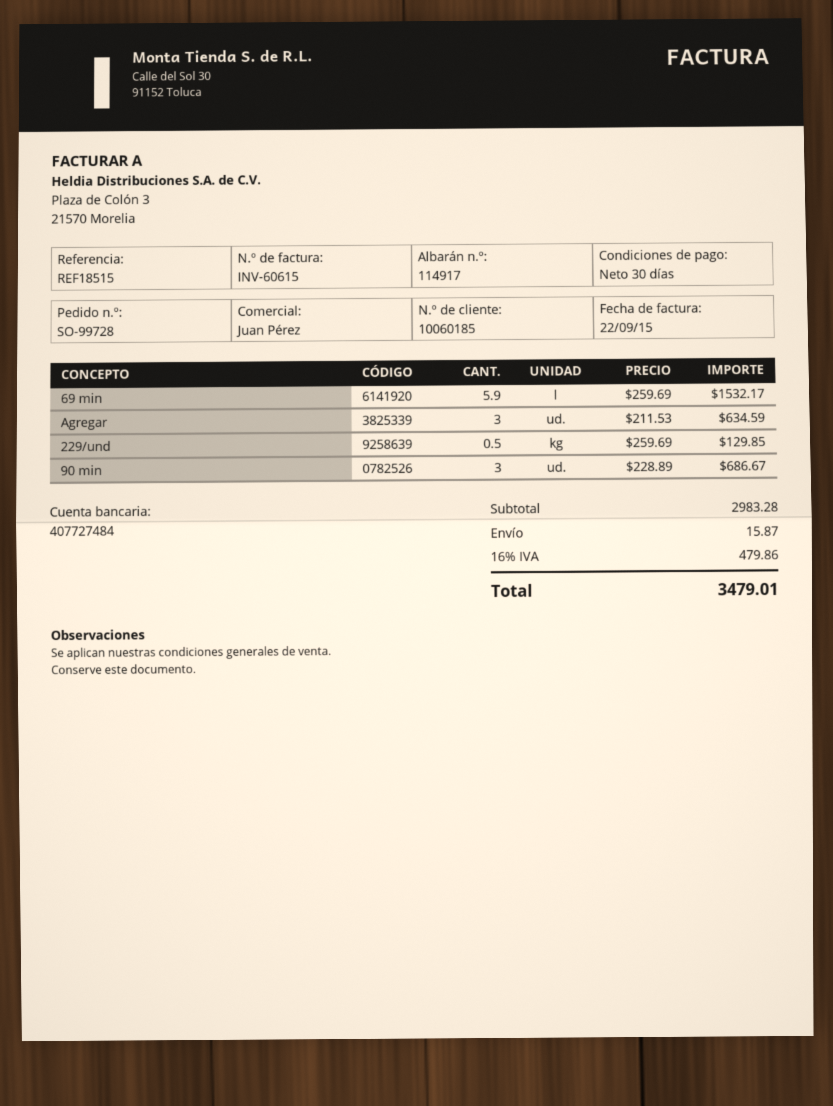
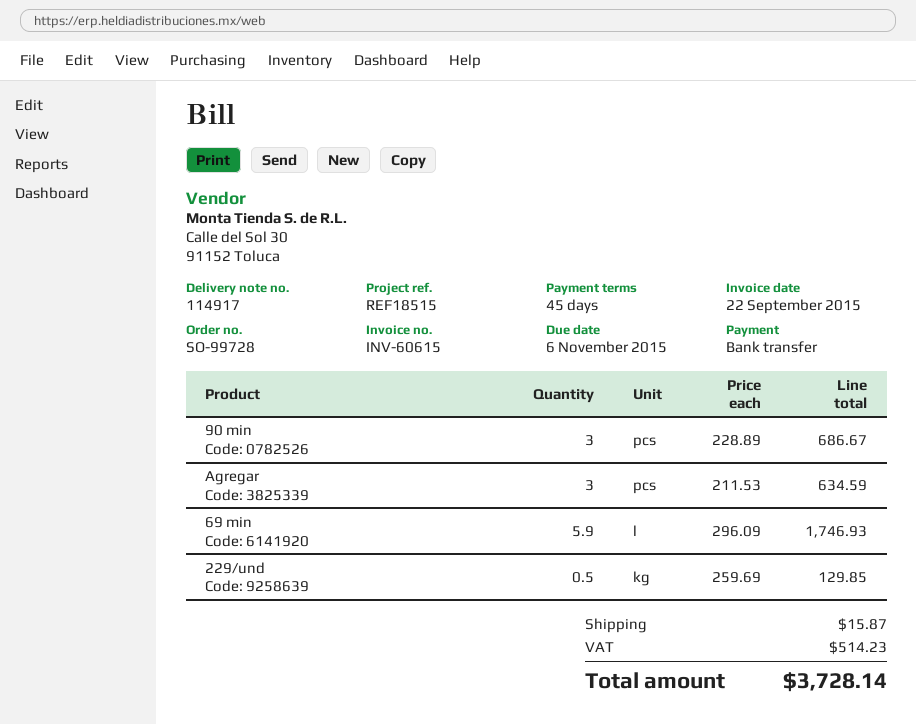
payment terms: 30 days -> 45 days
69 min: 5.9 x 259.69 = 1532.17 -> 5.9 x 296.09 = 1746.93
tax: 479.86 -> 514.23
total: 3479.01 -> 3728.14

